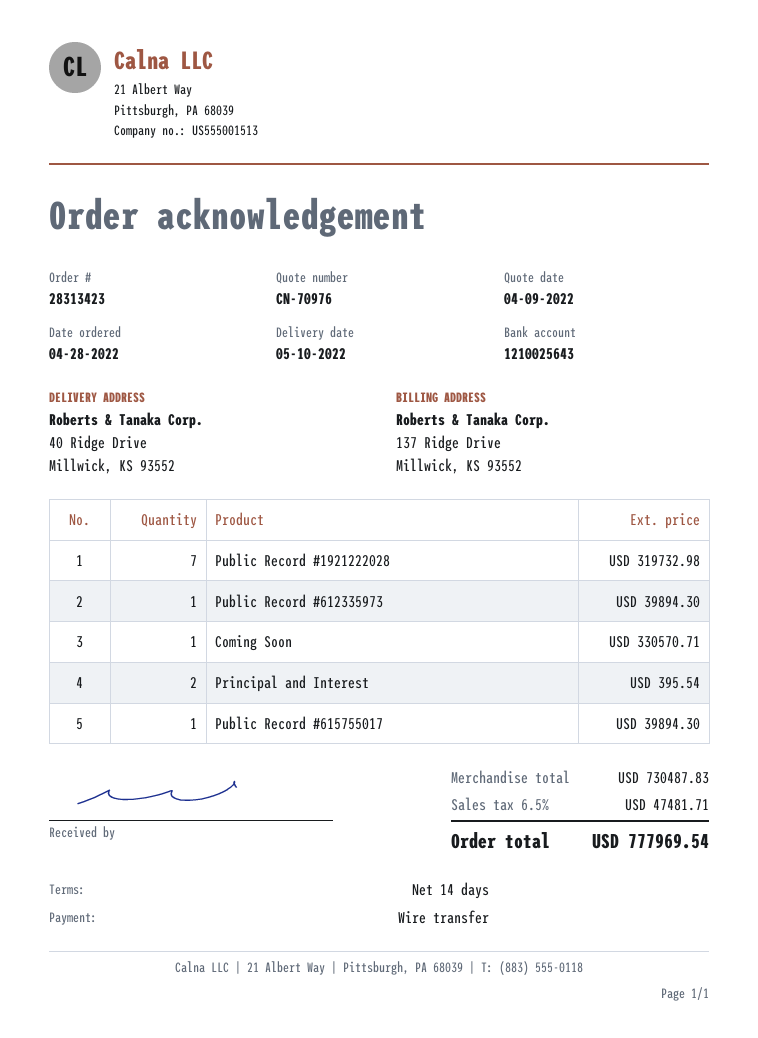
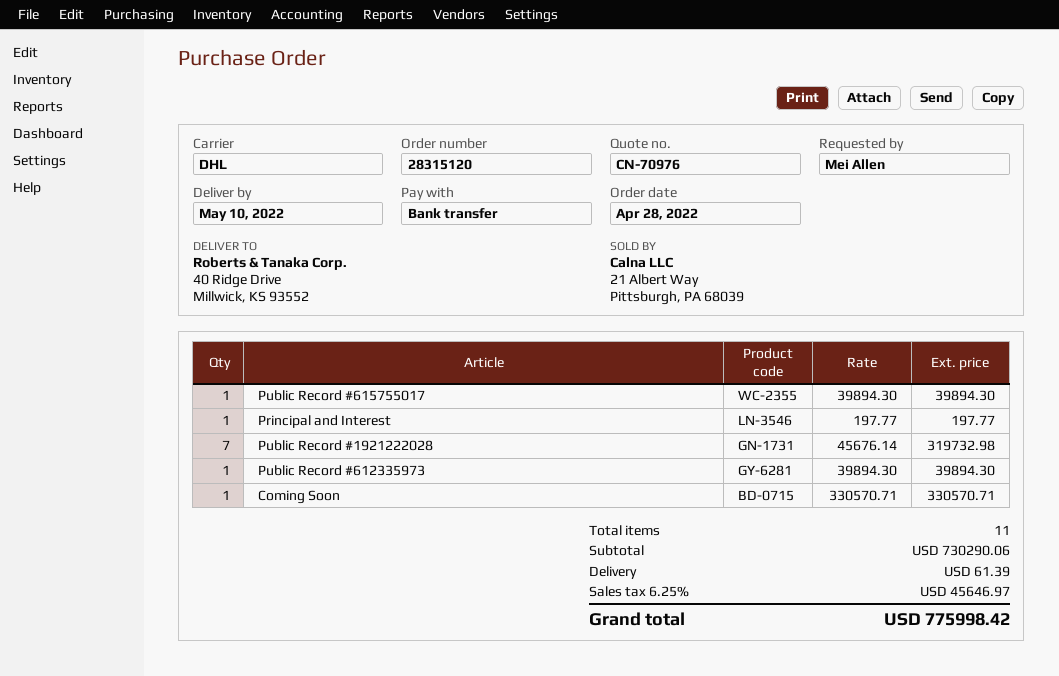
order number: 28313423 -> 28315120
Principal and Interest: 2 for 395.54 -> 1 for 197.77
subtotal: 730487.83 -> 730290.06
shipping: none -> 61.39
tax: 6.5% = 47481.71 -> 6.25% = 45646.97
total: 777969.54 -> 775998.42

